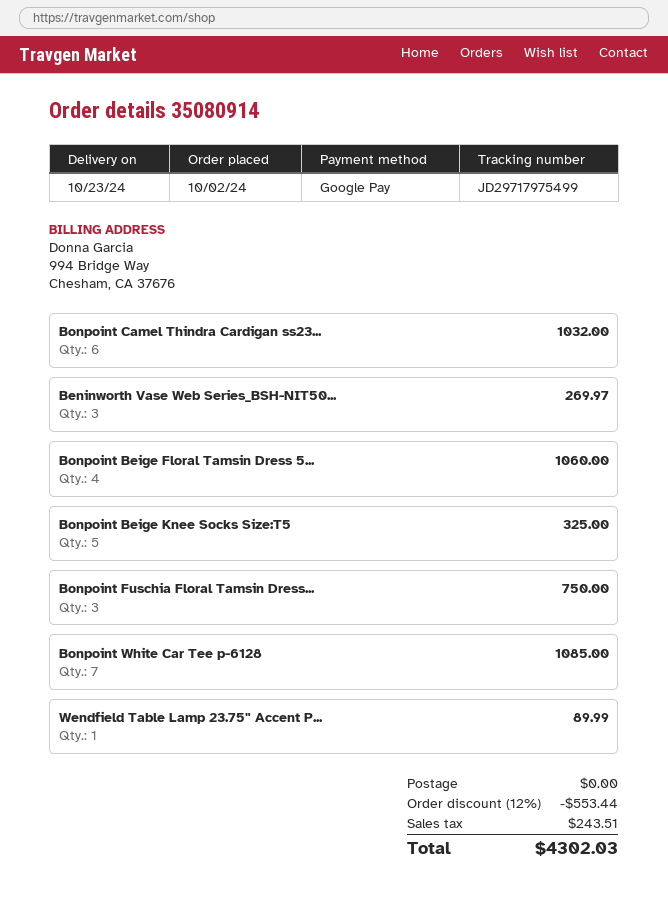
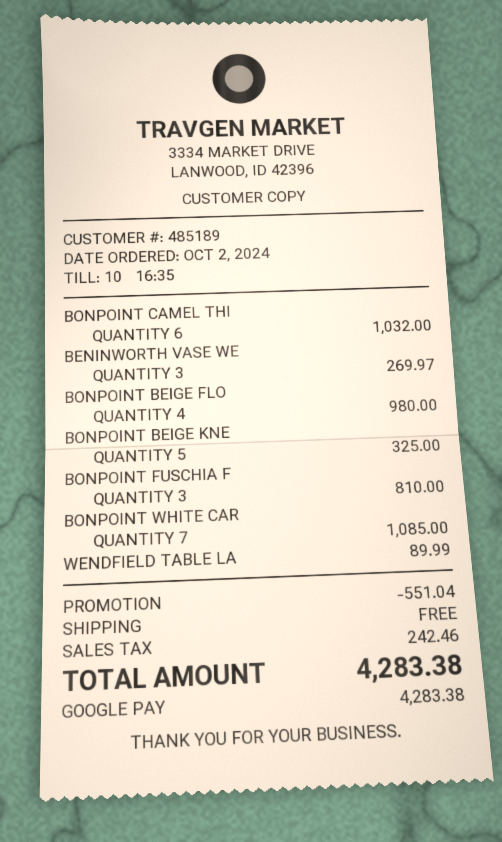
Bonpoint Beige Floral Tamsin Dress 5...: 4 for 1060.00 -> 4 for 980.00
Bonpoint Fuschia Floral Tamsin Dress...: 3 for 750.00 -> 3 for 810.00
discount: 553.44 -> 551.04
tax: 243.51 -> 242.46
total: 4302.03 -> 4283.38

